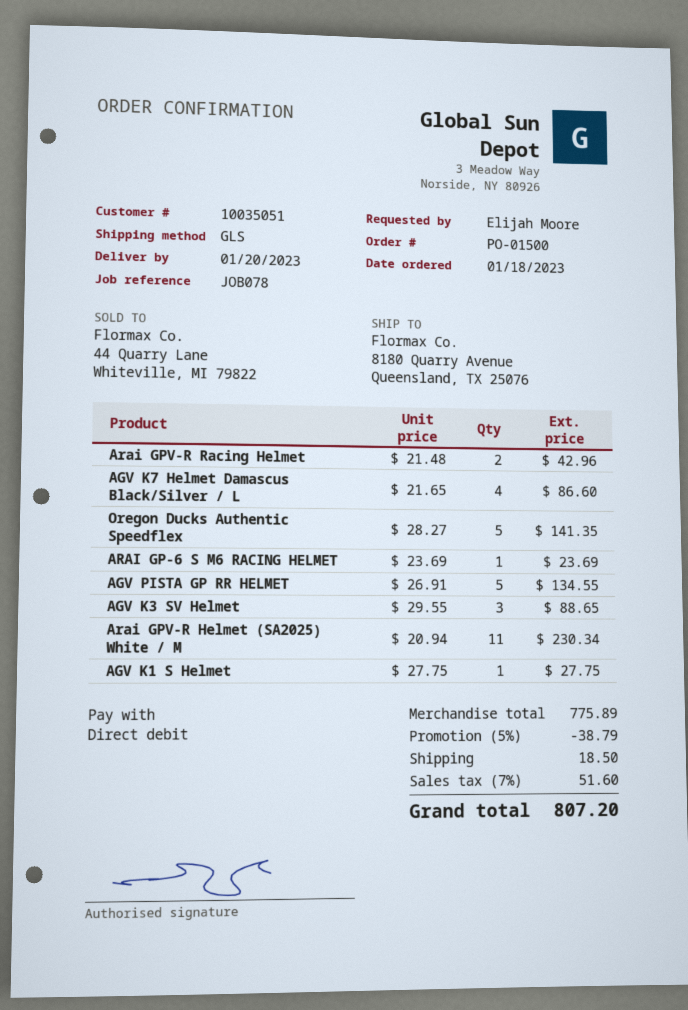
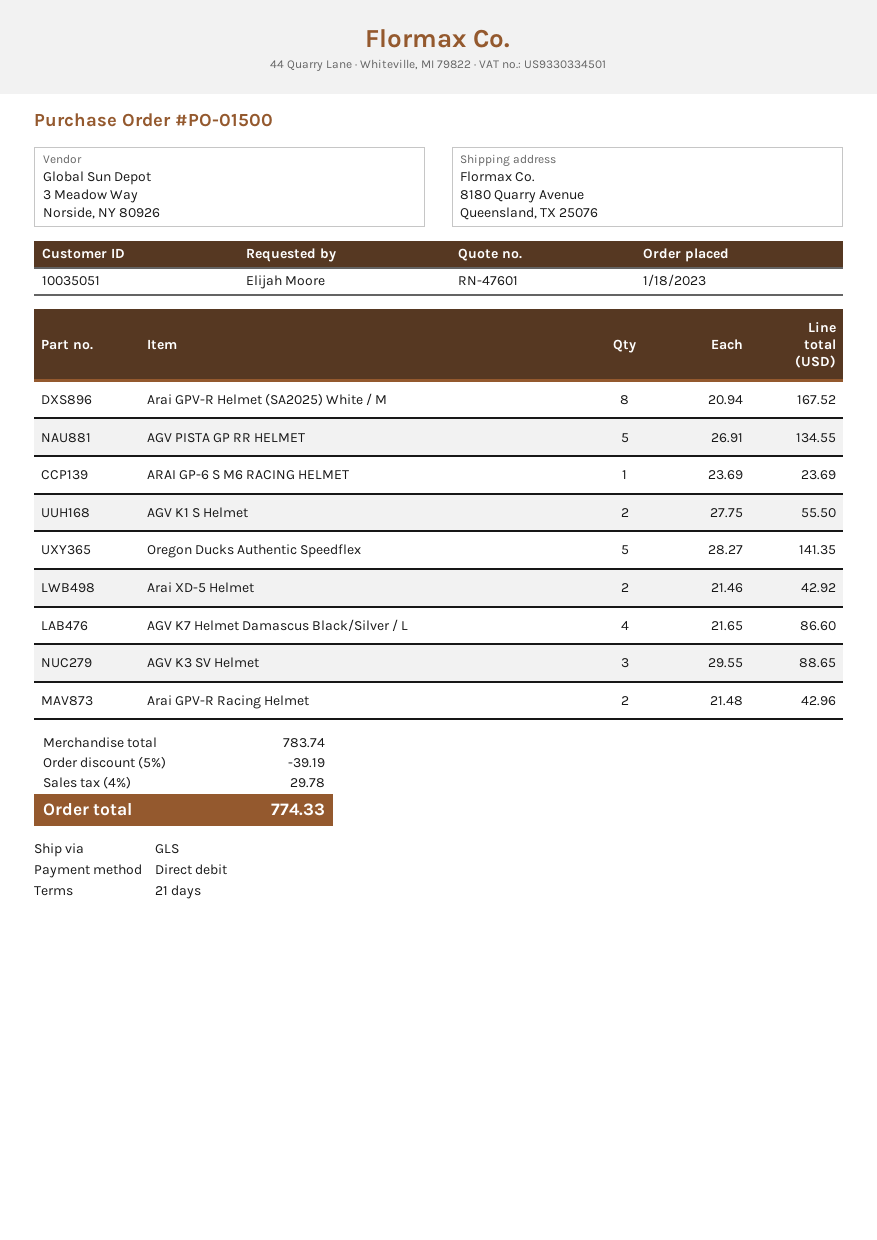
Arai GPV-R Helmet (SA2025) White / M: 11 x 20.94 = 230.34 -> 8 x 20.94 = 167.52
AGV K1 S Helmet: 1 x 27.75 = 27.75 -> 2 x 27.75 = 55.50
Arai XD-5 Helmet: none -> 2 x 21.46 = 42.92
subtotal: 775.89 -> 783.74
discount: 5% = 38.79 -> 5% = 39.19
shipping: 18.50 -> none
tax: 7% = 51.60 -> 4% = 29.78
total: 807.20 -> 774.33

